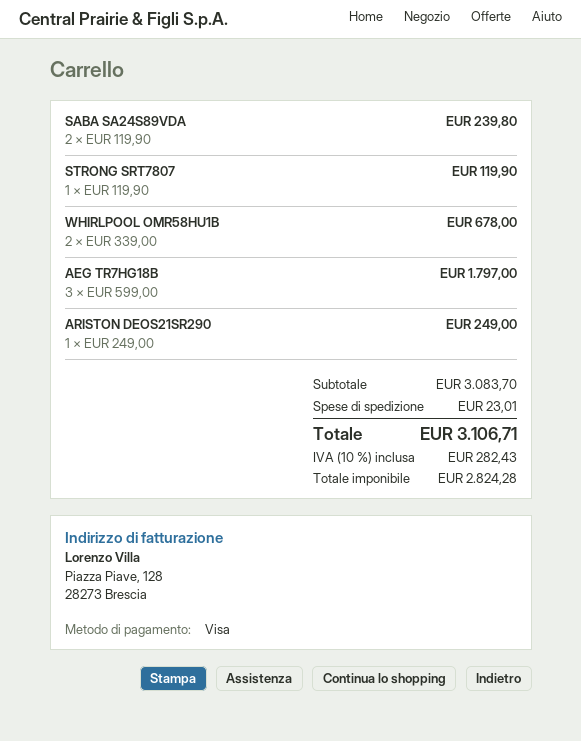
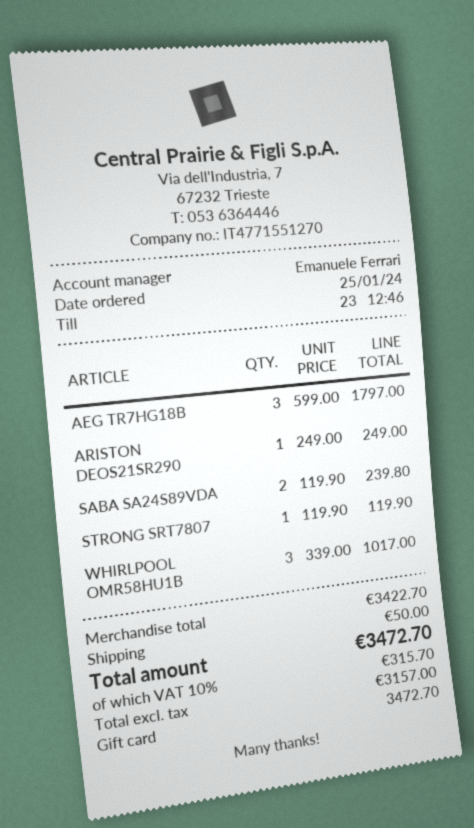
payment method: Visa -> gift card
WHIRLPOOL OMR58HU1B: 2 x 339.00 = 678.00 -> 3 x 339.00 = 1017.00
subtotal: 3083.70 -> 3422.70
shipping: 23.01 -> 50.00
net: 2824.28 -> 3157.00
tax: 10% = 282.43 -> 10% = 315.70
total: 3106.71 -> 3472.70

